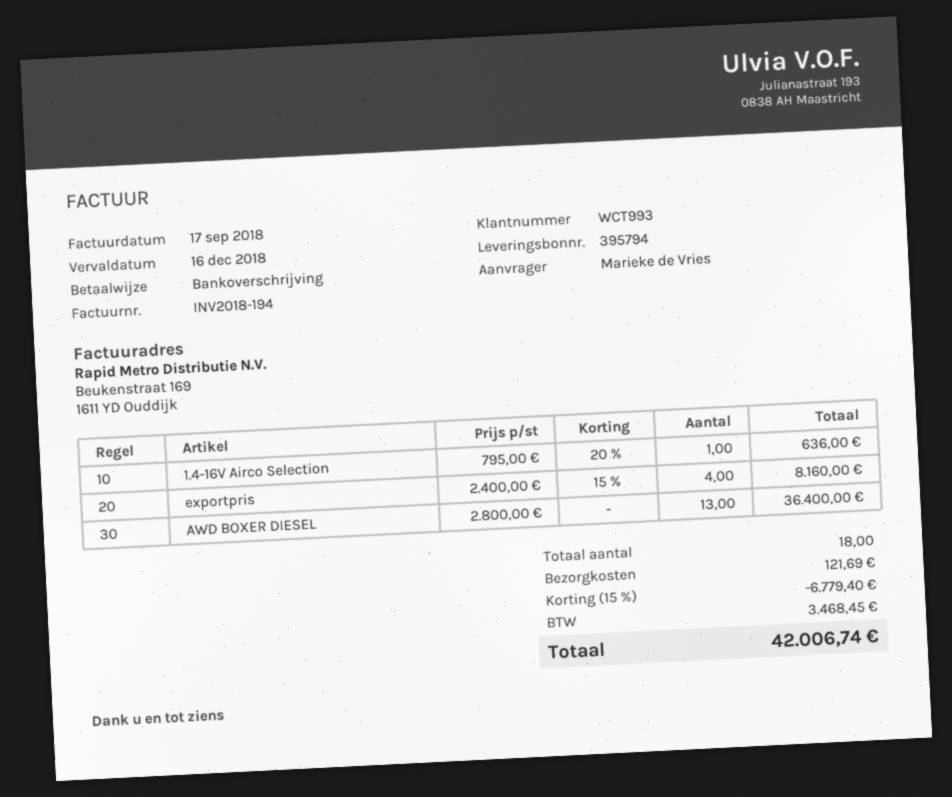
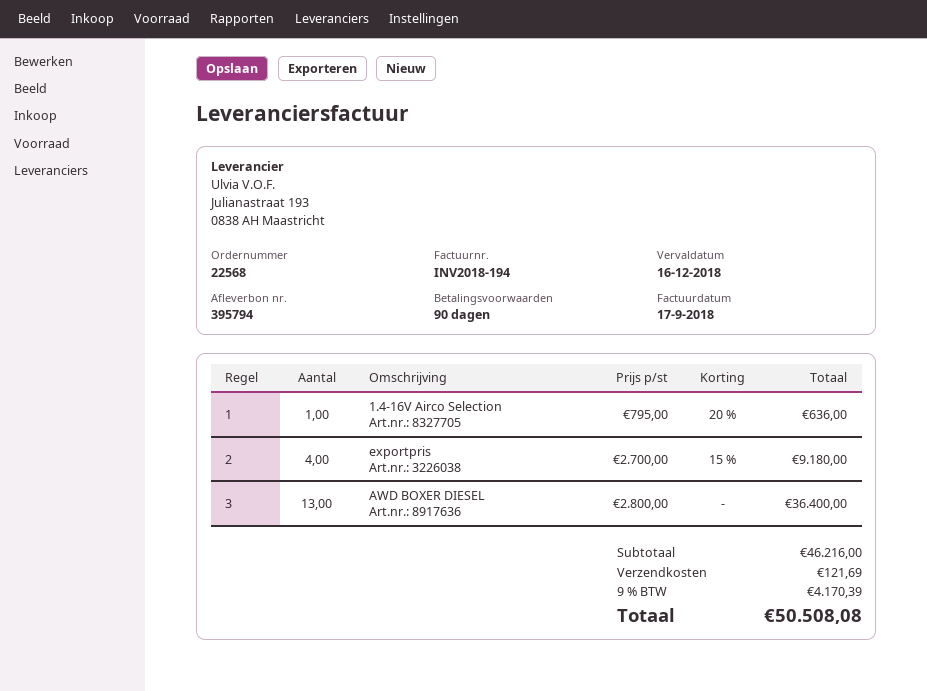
exportpris: 4 x 2400.00 - 15% = 8160.00 -> 4 x 2700.00 - 15% = 9180.00
discount: 15% = 6779.40 -> none
tax: 3468.45 -> 4170.39
total: 42006.74 -> 50508.08

